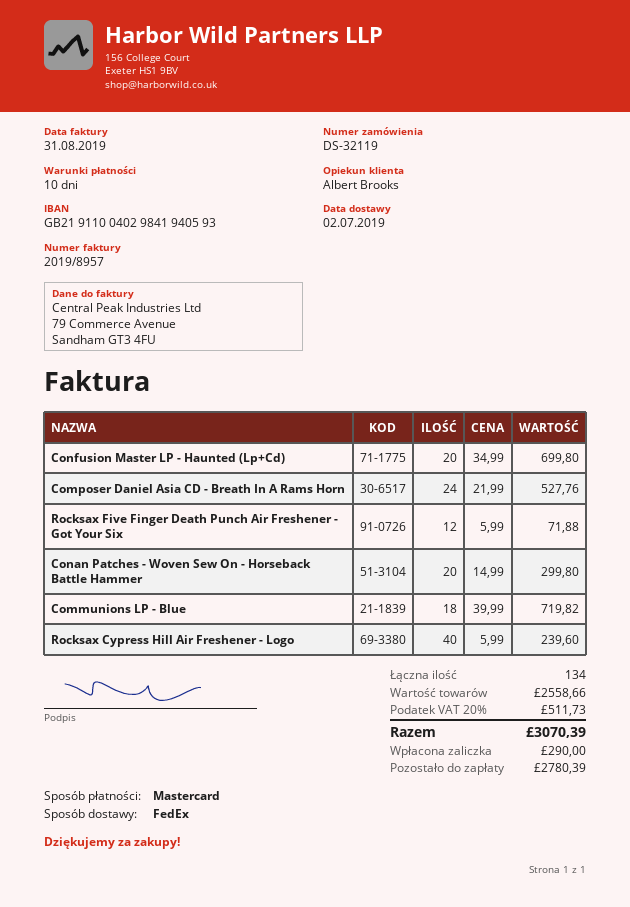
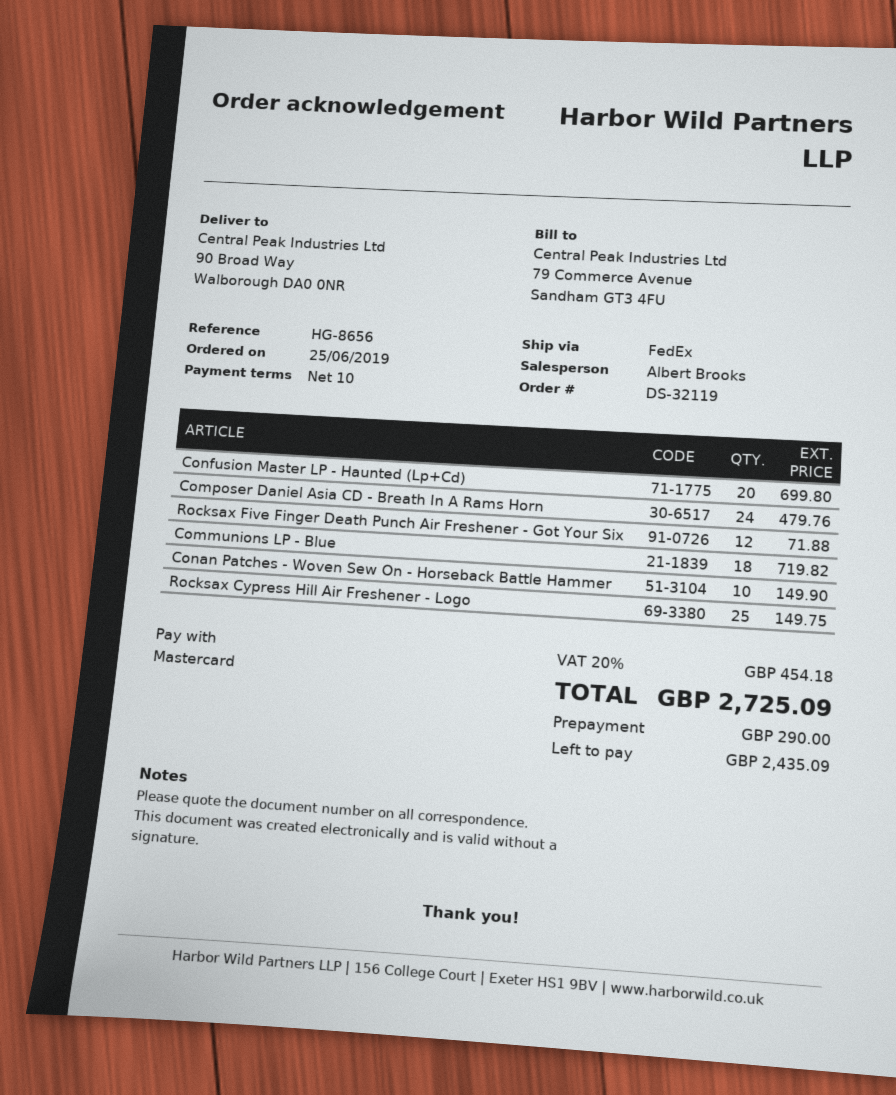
Composer Daniel Asia CD - Breath In A Rams Horn: 24 for 527.76 -> 24 for 479.76
Conan Patches - Woven Sew On - Horseback Battle Hammer: 20 for 299.80 -> 10 for 149.90
Rocksax Cypress Hill Air Freshener - Logo: 40 for 239.60 -> 25 for 149.75
tax: 20% = 511.73 -> 20% = 454.18
total: 3070.39 -> 2725.09
balance: 2780.39 -> 2435.09

